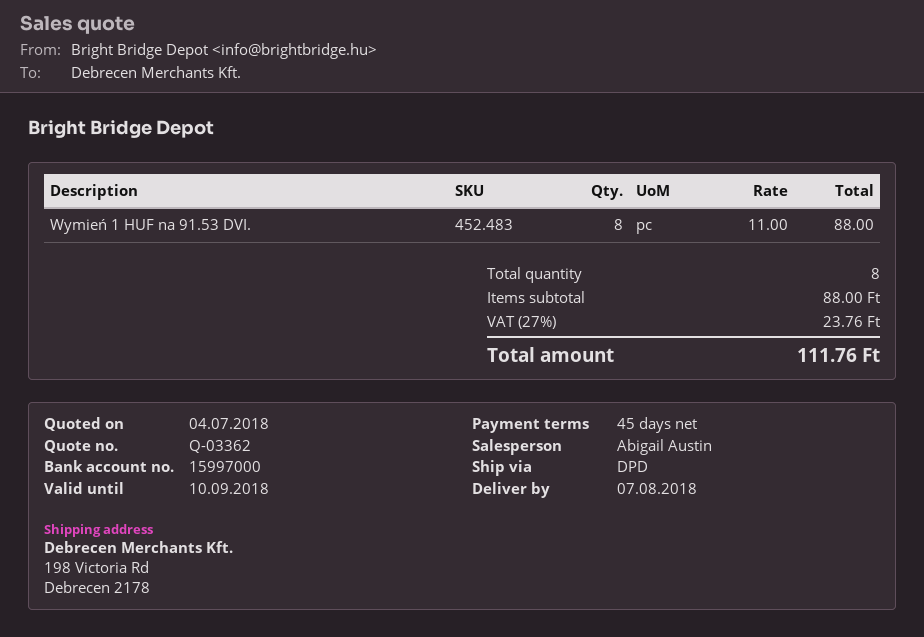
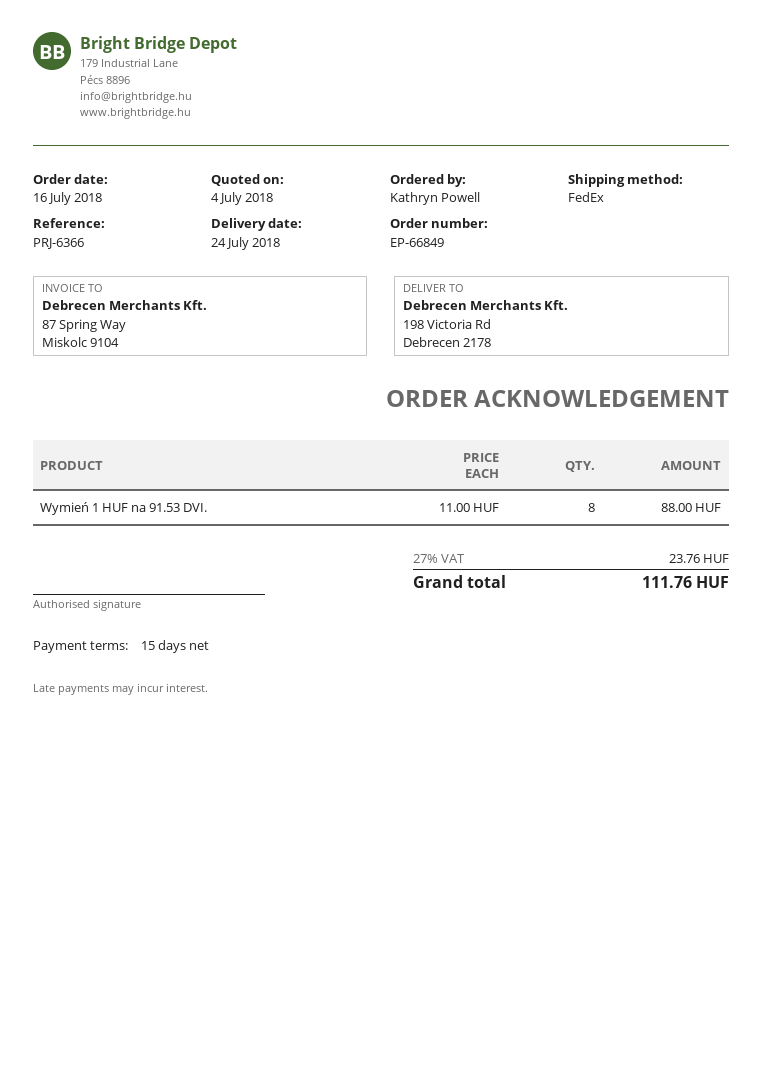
delivery date: 2018-08-07 -> 2018-07-24
payment terms: 45 days -> 15 days
shipping method: DPD -> FedEx

